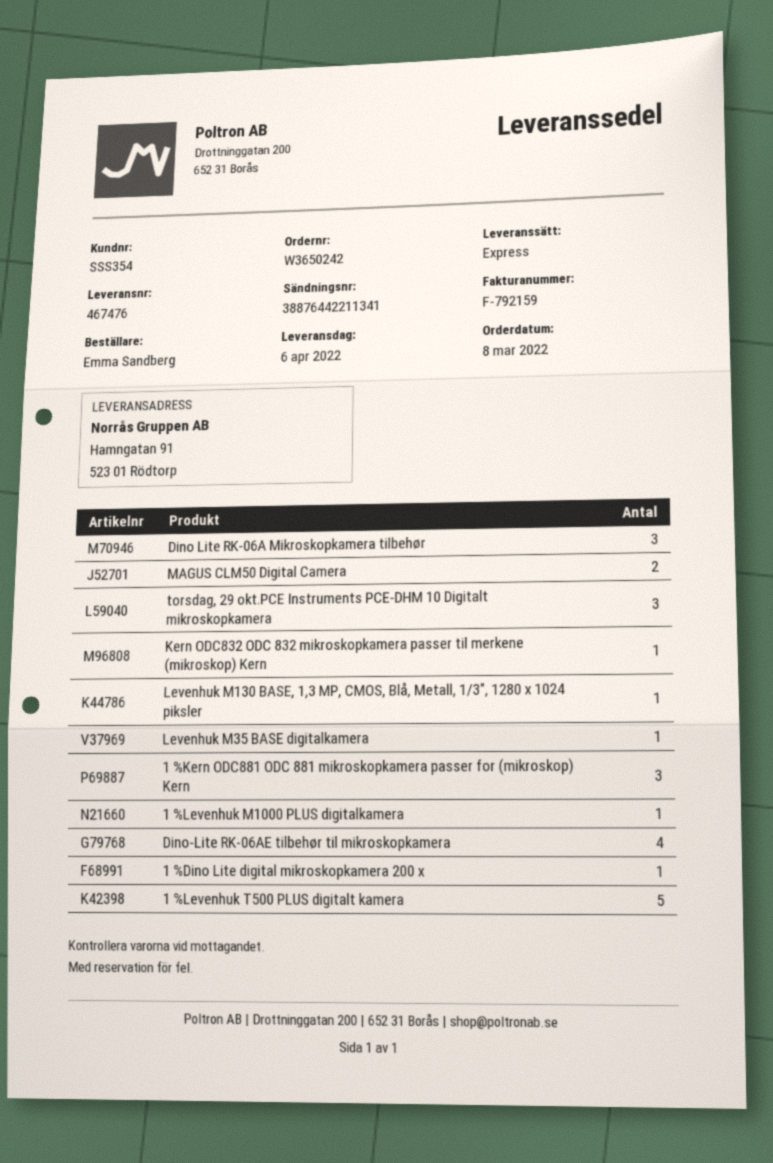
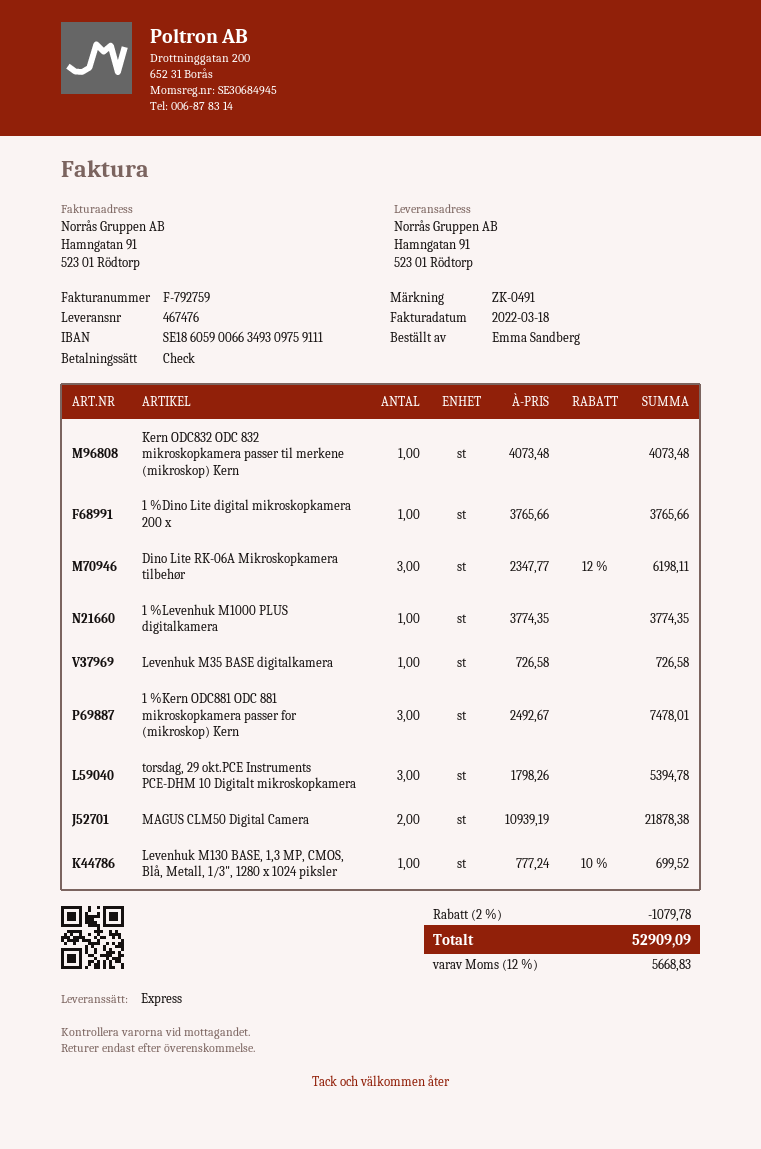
invoice number: F-792159 -> F-792759
Dino-Lite RK-06AE tilbehør til mikroskopkamera: 4 -> none
1 %Levenhuk T500 PLUS digitalt kamera: 5 -> none

